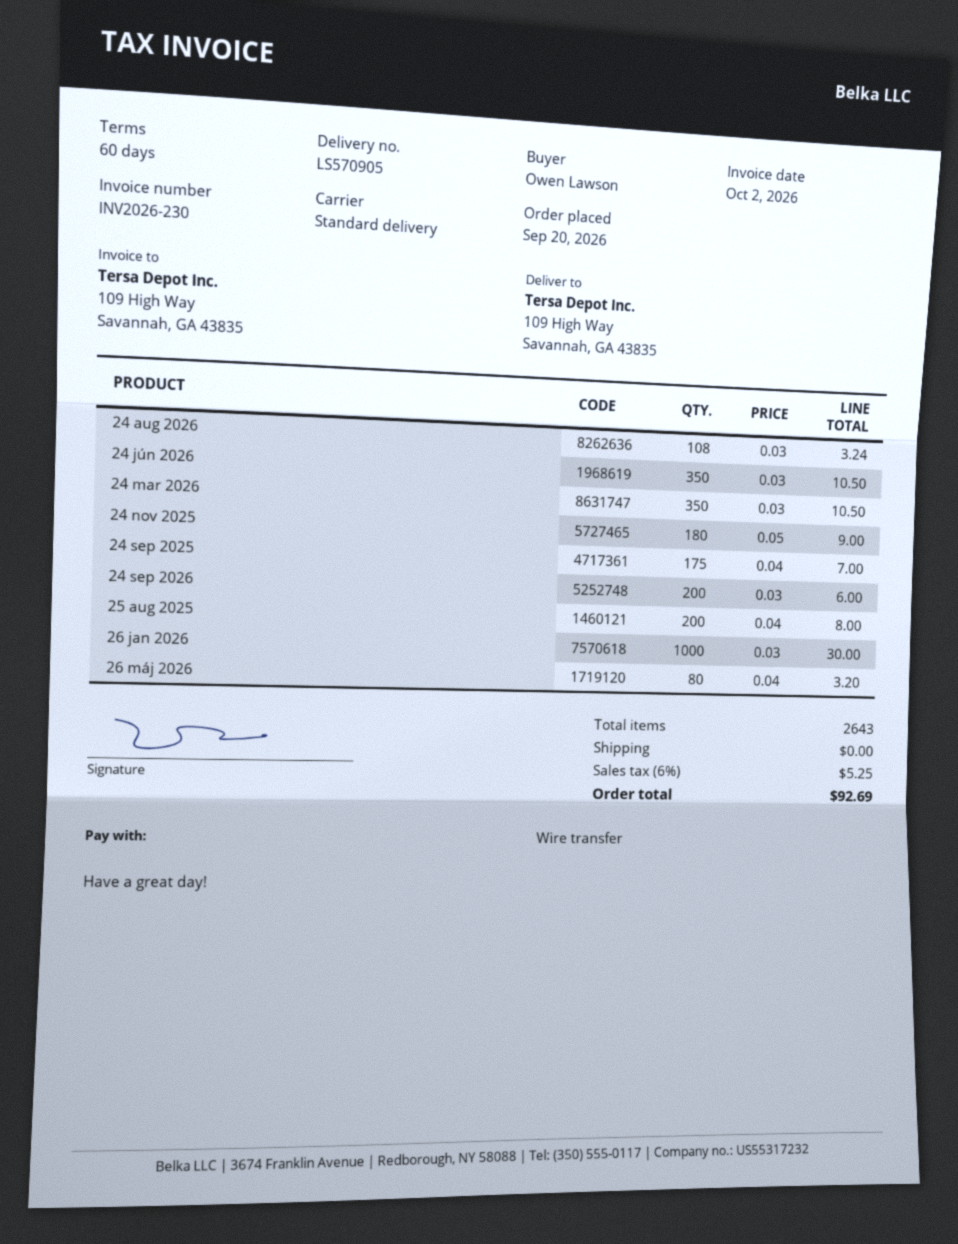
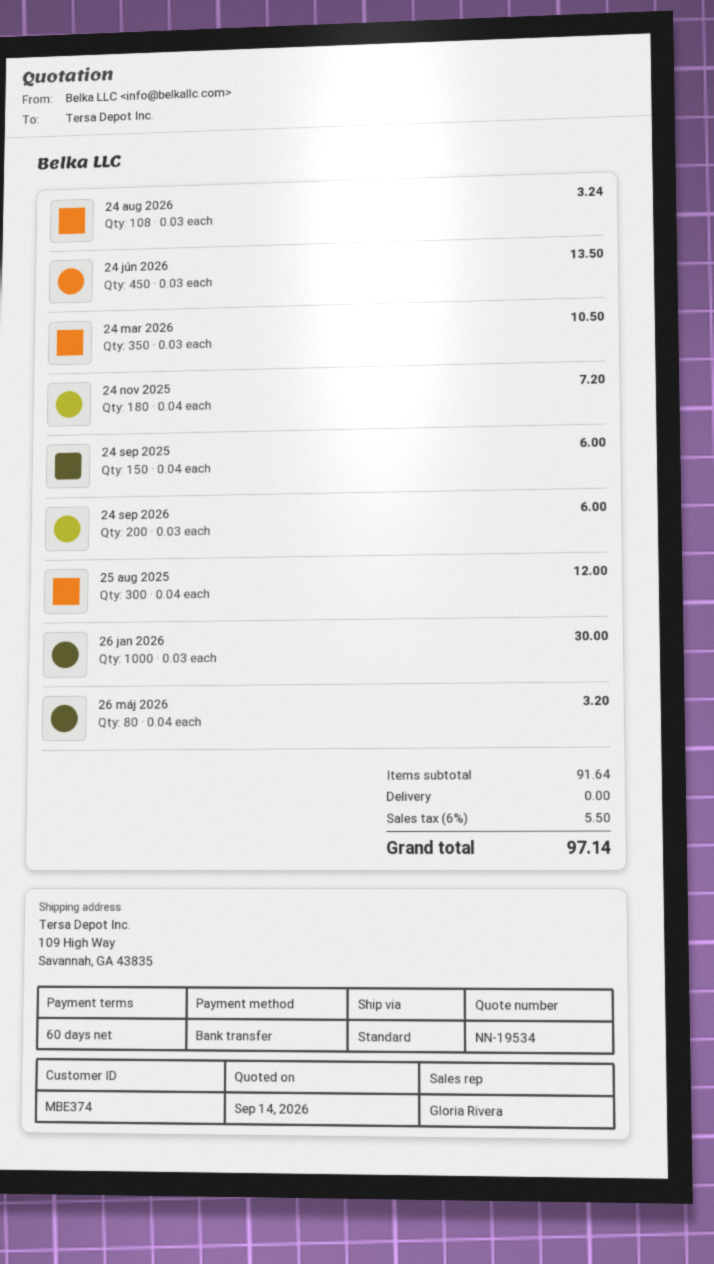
24 jún 2026: 350 x 0.03 = 10.50 -> 450 x 0.03 = 13.50
24 nov 2025: 180 x 0.05 = 9.00 -> 180 x 0.04 = 7.20
24 sep 2025: 175 x 0.04 = 7.00 -> 150 x 0.04 = 6.00
25 aug 2025: 200 x 0.04 = 8.00 -> 300 x 0.04 = 12.00
tax: 6% = 5.25 -> 6% = 5.50
total: 92.69 -> 97.14

